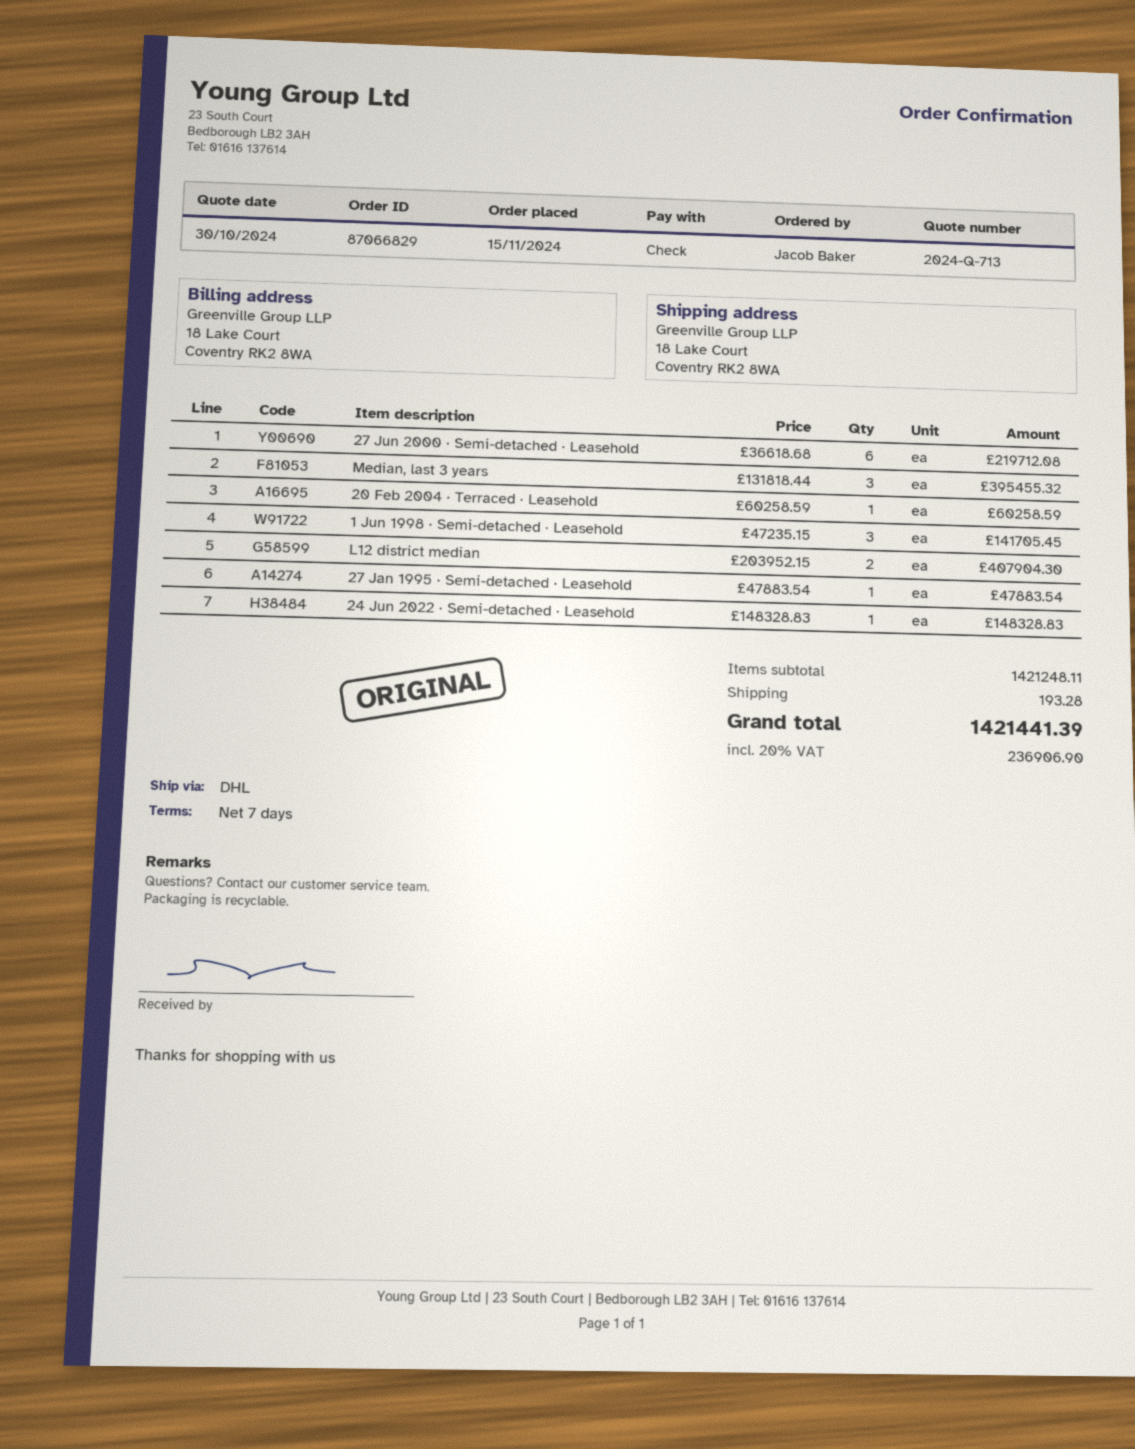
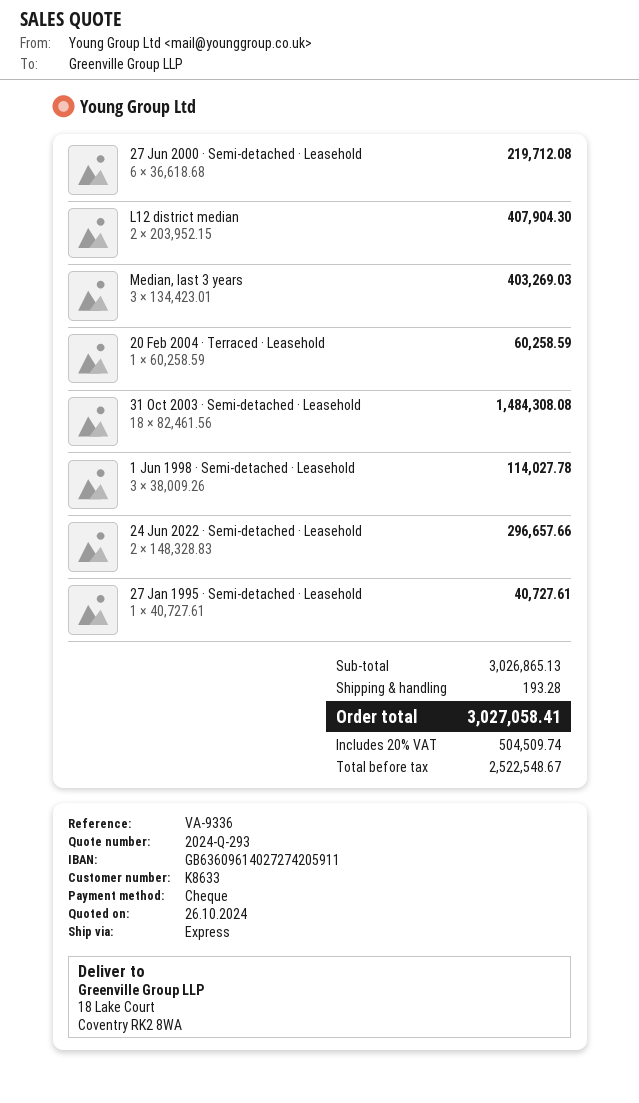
quote number: 2024-Q-713 -> 2024-Q-293
quote date: 2024-10-30 -> 2024-10-26
shipping method: DHL -> express
Median, last 3 years: 3 x 131818.44 = 395455.32 -> 3 x 134423.01 = 403269.03
1 Jun 1998 · Semi-detached · Leasehold: 3 x 47235.15 = 141705.45 -> 3 x 38009.26 = 114027.78
27 Jan 1995 · Semi-detached · Leasehold: 1 x 47883.54 = 47883.54 -> 1 x 40727.61 = 40727.61
24 Jun 2022 · Semi-detached · Leasehold: 1 x 148328.83 = 148328.83 -> 2 x 148328.83 = 296657.66
31 Oct 2003 · Semi-detached · Leasehold: none -> 18 x 82461.56 = 1484308.08
subtotal: 1421248.11 -> 3026865.13
tax: 20% = 236906.90 -> 20% = 504509.74
total: 1421441.39 -> 3027058.41

